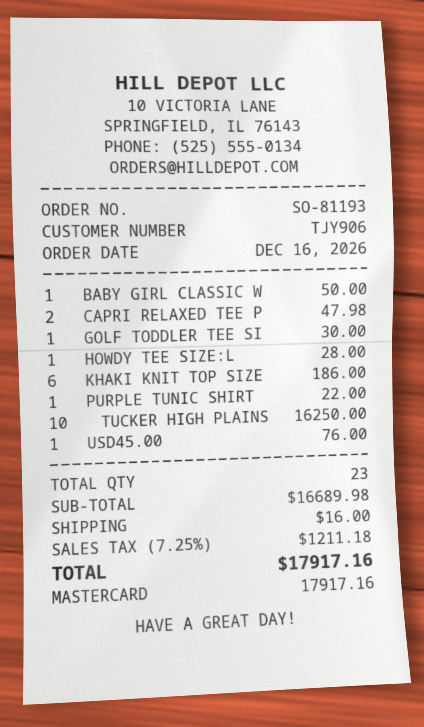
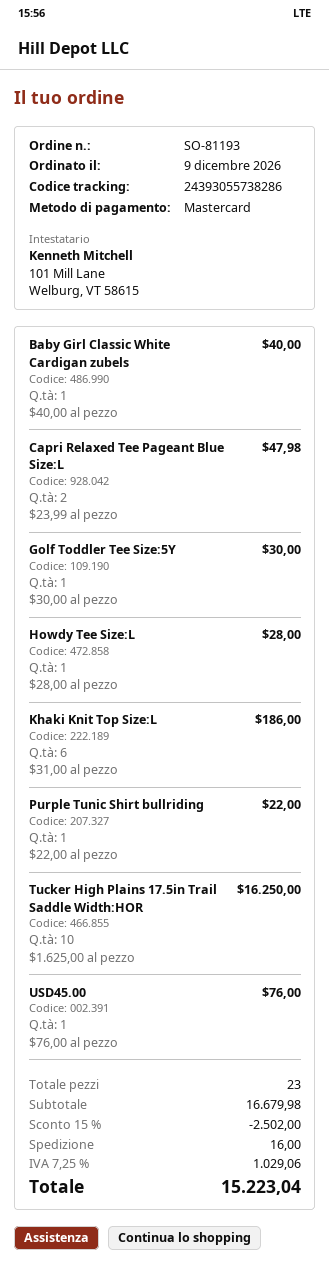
order date: 2026-12-16 -> 2026-12-09
BABY GIRL CLASSIC W: 1 for 50.00 -> 1 for 40.00
subtotal: 16689.98 -> 16679.98
discount: none -> 15% = 2502.00
tax: 7.25% = 1211.18 -> 7.25% = 1029.06
total: 17917.16 -> 15223.04

